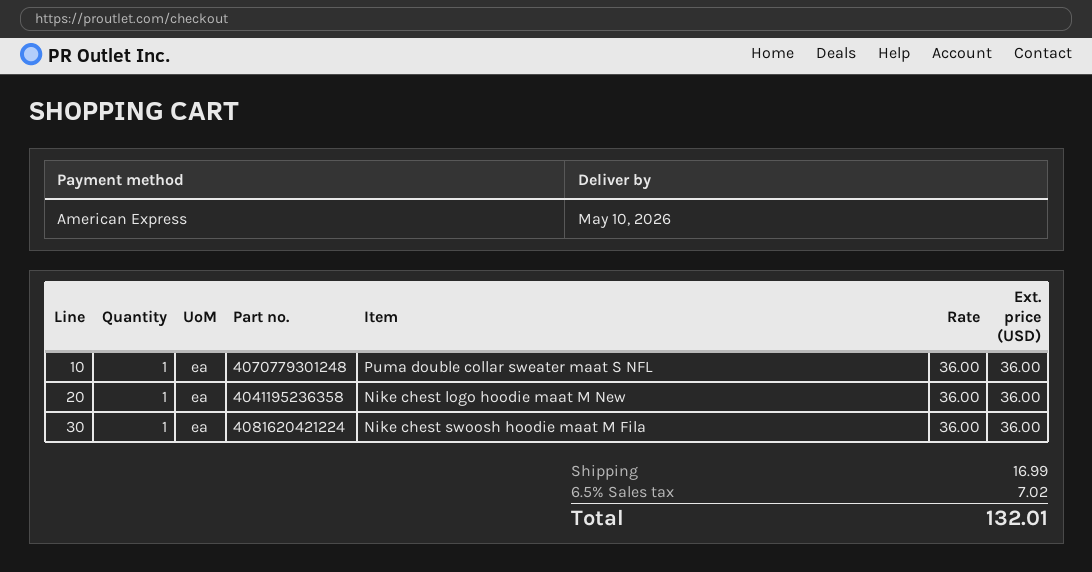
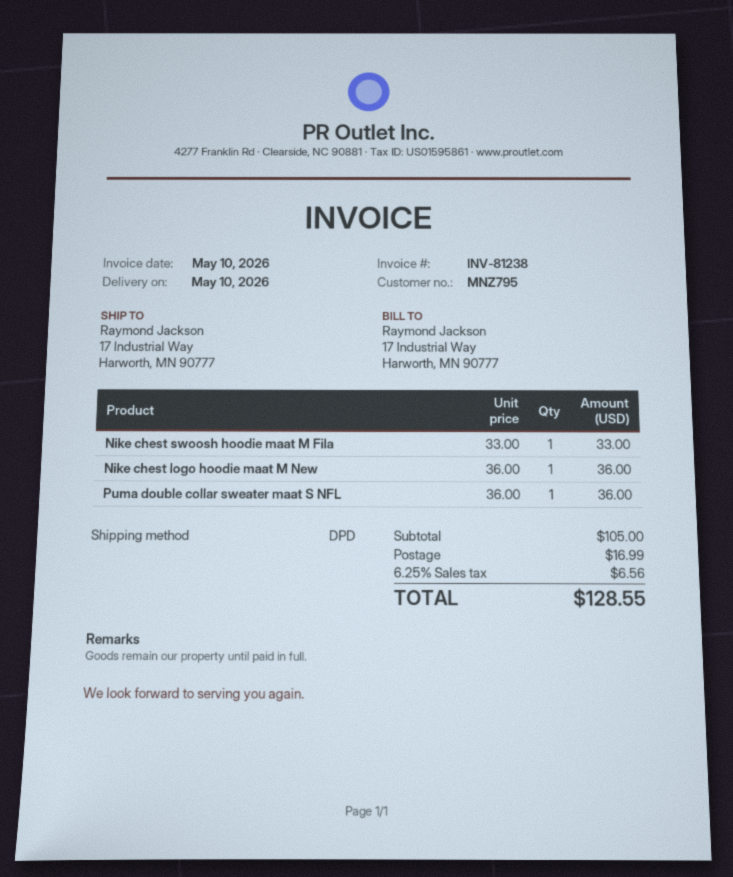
Nike chest swoosh hoodie maat M Fila: 1 x 36.00 = 36.00 -> 1 x 33.00 = 33.00
tax: 6.5% = 7.02 -> 6.25% = 6.56
total: 132.01 -> 128.55

